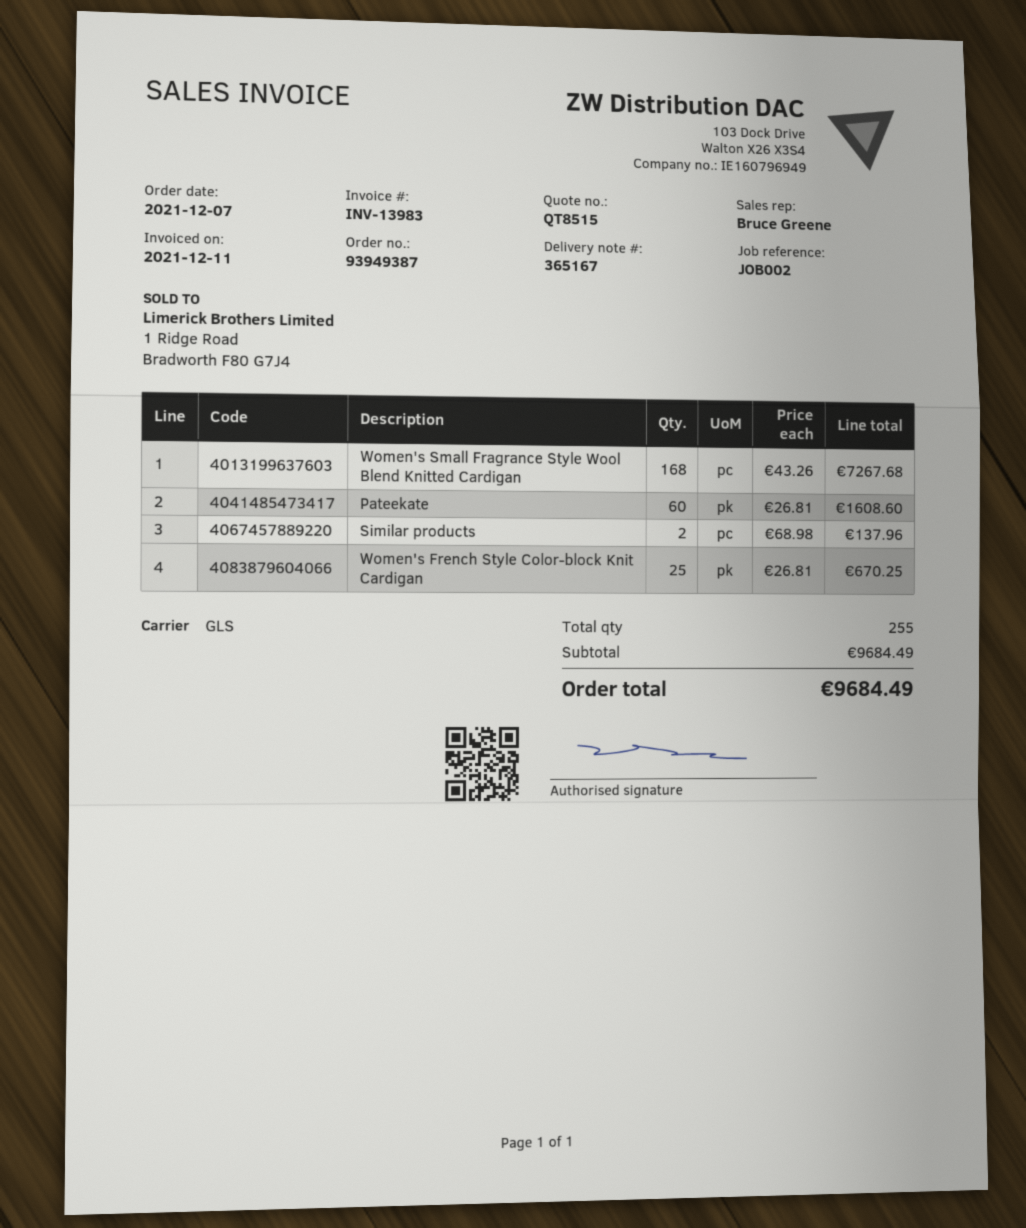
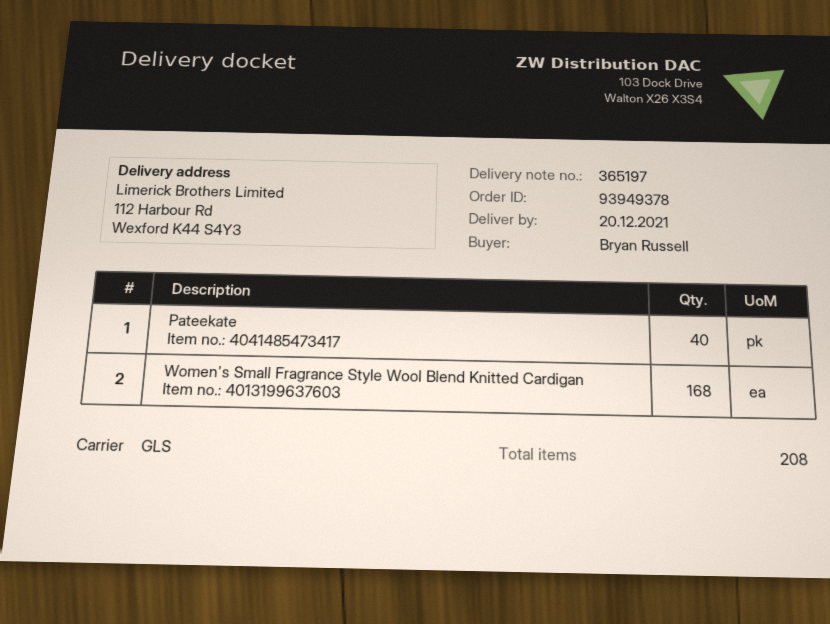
order number: 93949387 -> 93949378
delivery note number: 365167 -> 365197
Pateekate: 60 -> 40
Similar products: 2 -> none
Women's French Style Color-block Knit Cardigan: 25 -> none
total quantity: 255 -> 208

